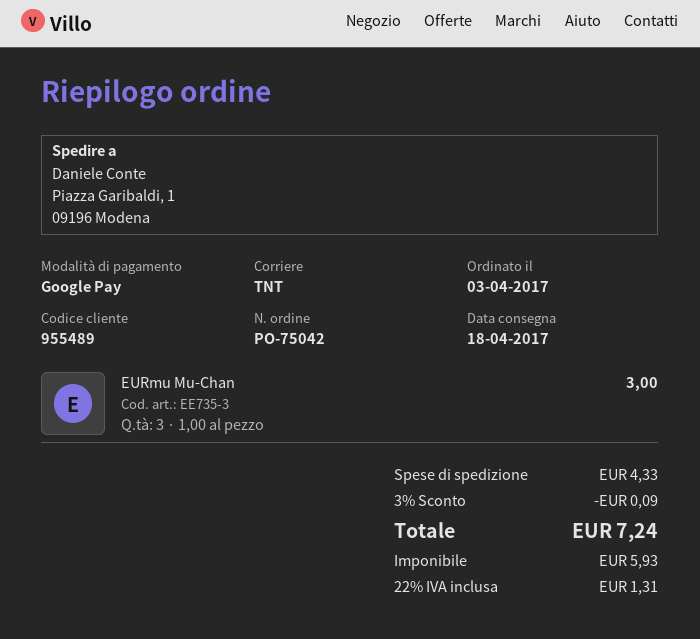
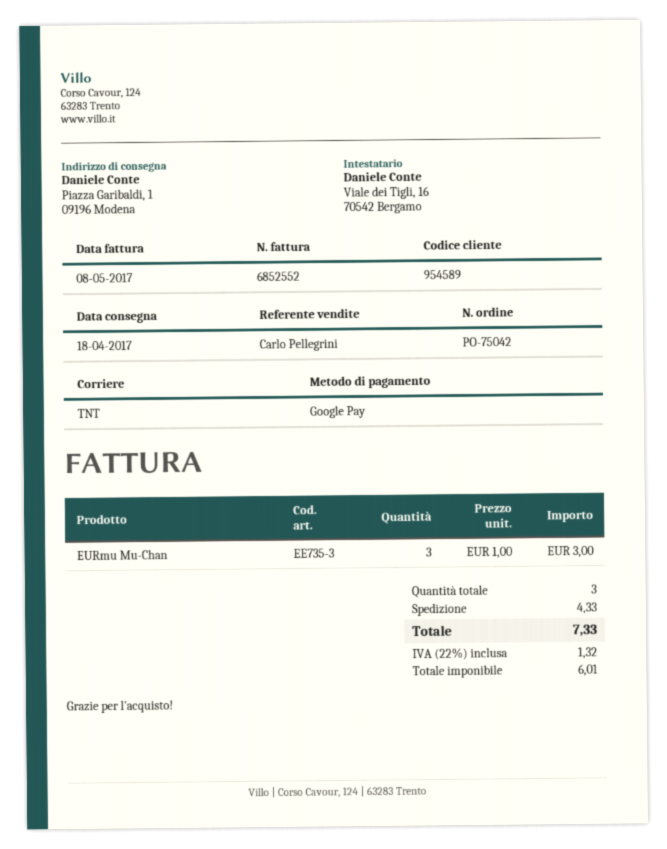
customer number: 955489 -> 954589
discount: 3% = 0.09 -> none
net: 5.93 -> 6.01
tax: 22% = 1.31 -> 22% = 1.32
total: 7.24 -> 7.33

